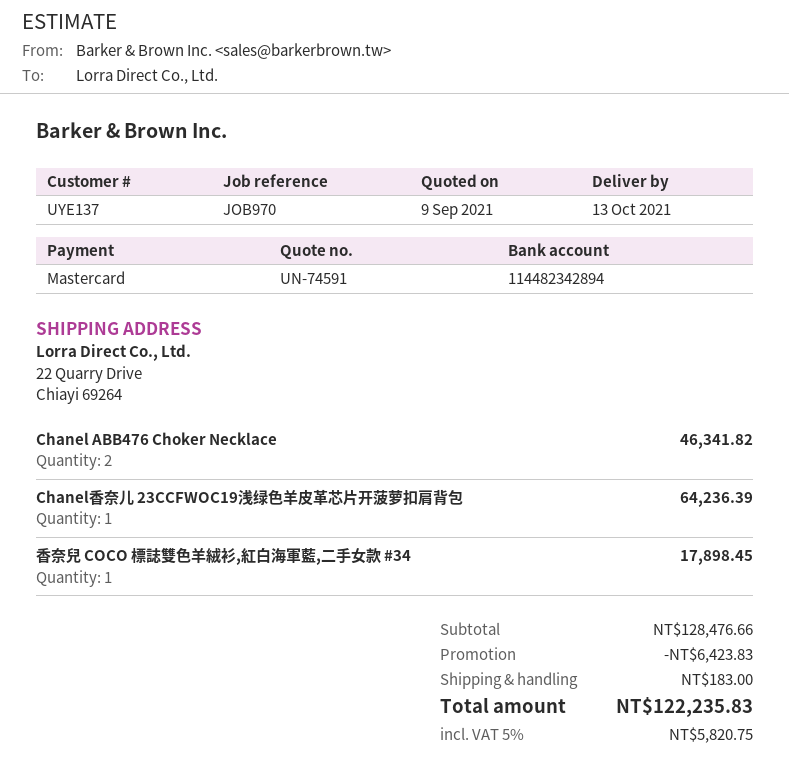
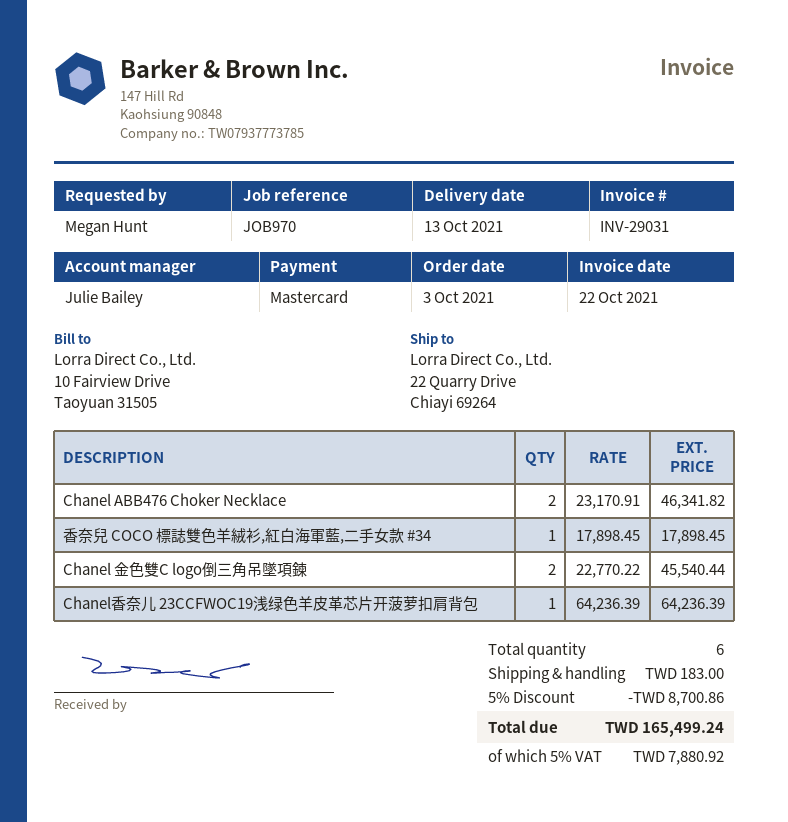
Chanel 金色雙C logo倒三角吊墜項鍊: none -> 2 for 45540.44
discount: 6423.83 -> 8700.86
tax: 5% = 5820.75 -> 5% = 7880.92
total: 122235.83 -> 165499.24

